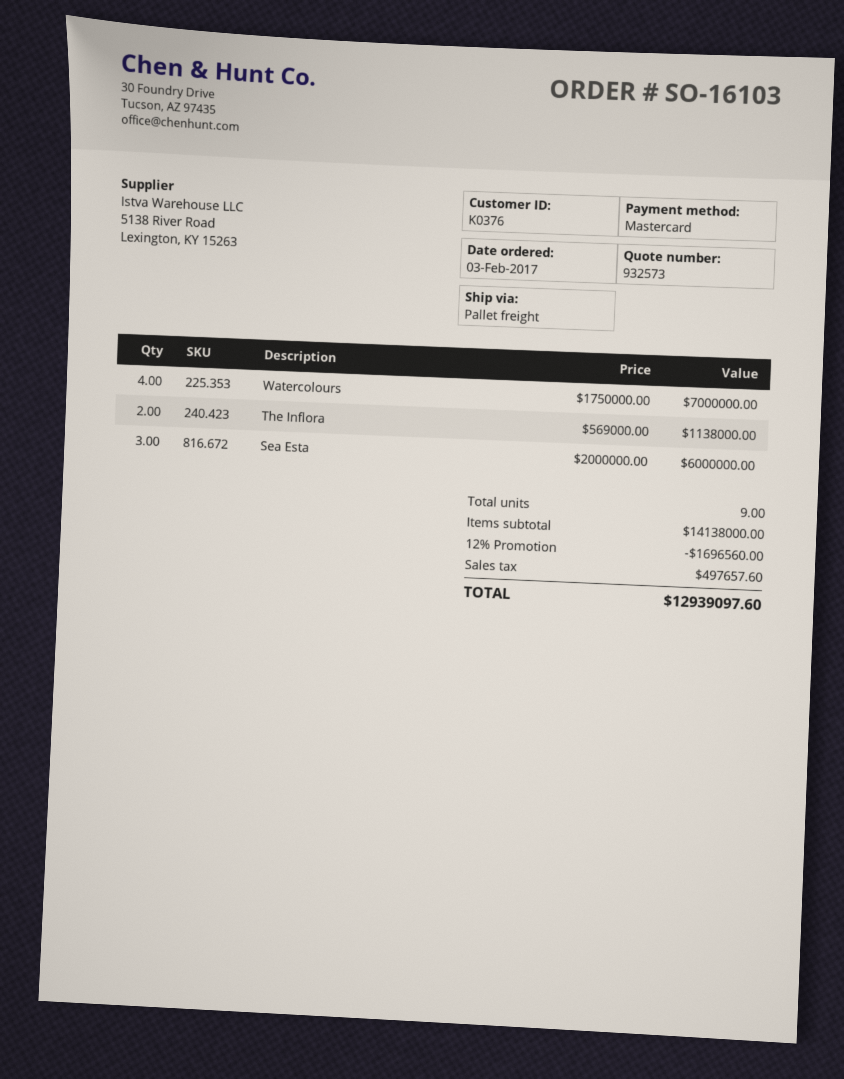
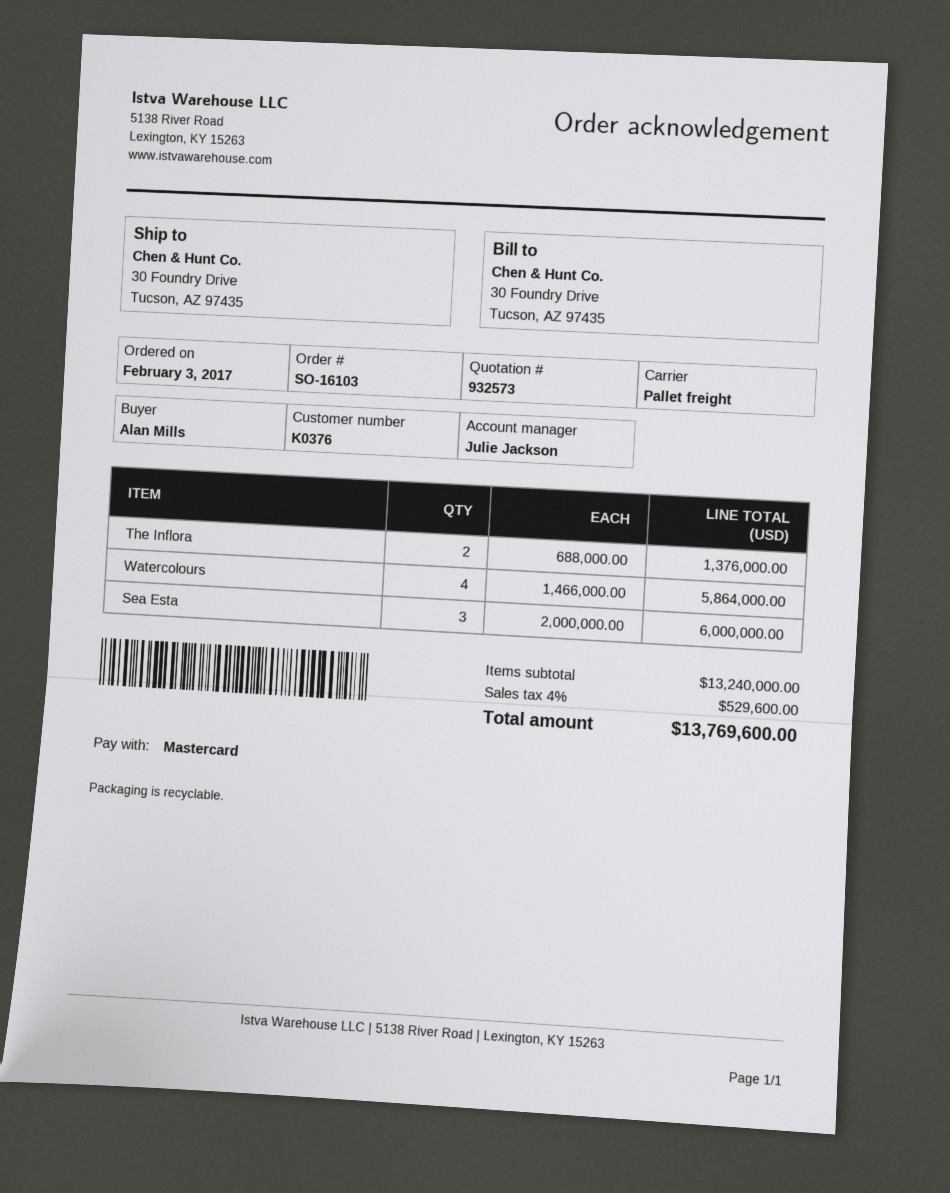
Watercolours: 4 x 1750000.00 = 7000000.00 -> 4 x 1466000.00 = 5864000.00
The Inflora: 2 x 569000.00 = 1138000.00 -> 2 x 688000.00 = 1376000.00
subtotal: 14138000.00 -> 13240000.00
discount: 12% = 1696560.00 -> none
tax: 497657.60 -> 529600.00
total: 12939097.60 -> 13769600.00

